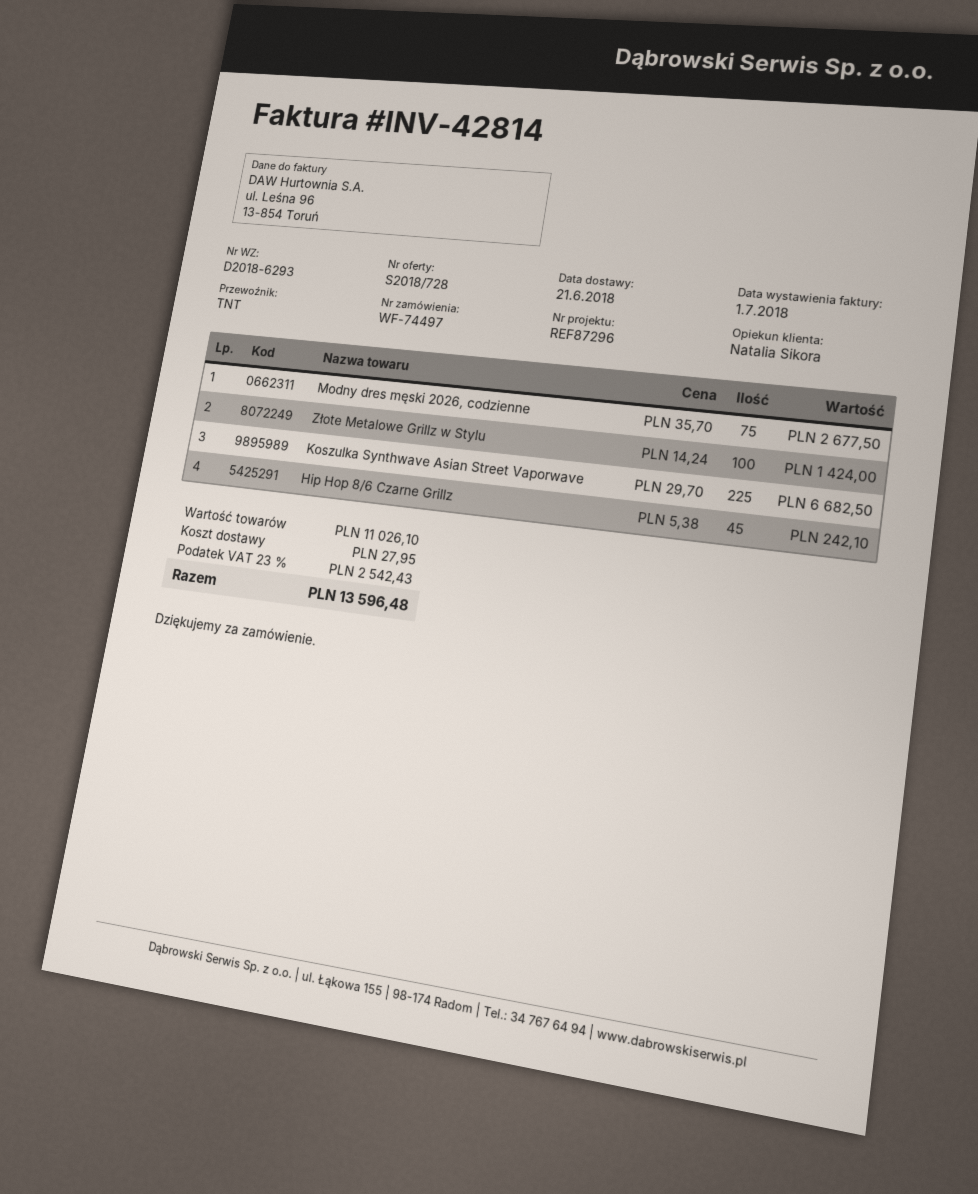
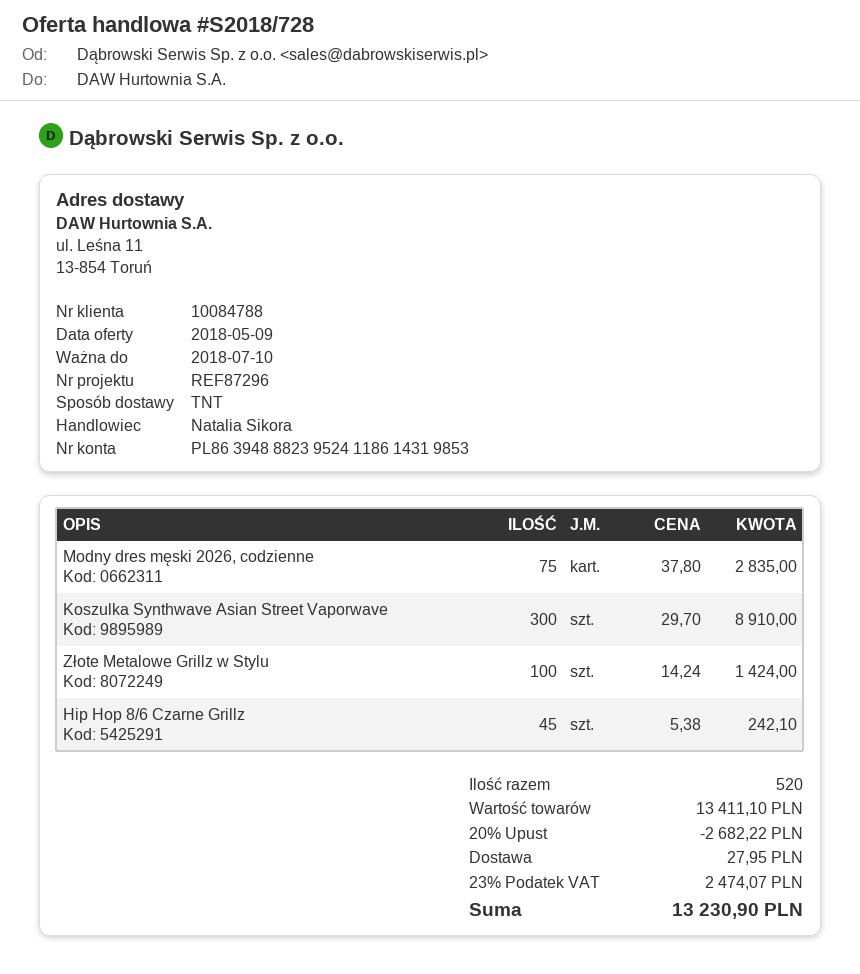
Modny dres męski 2026, codzienne: 75 x 35.70 = 2677.50 -> 75 x 37.80 = 2835.00
Koszulka Synthwave Asian Street Vaporwave: 225 x 29.70 = 6682.50 -> 300 x 29.70 = 8910.00
subtotal: 11026.10 -> 13411.10
discount: none -> 20% = 2682.22
tax: 23% = 2542.43 -> 23% = 2474.07
total: 13596.48 -> 13230.90

